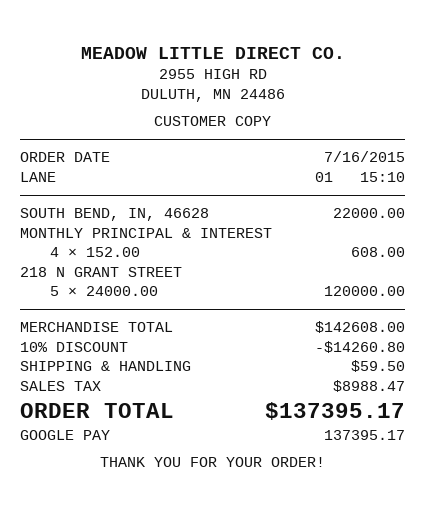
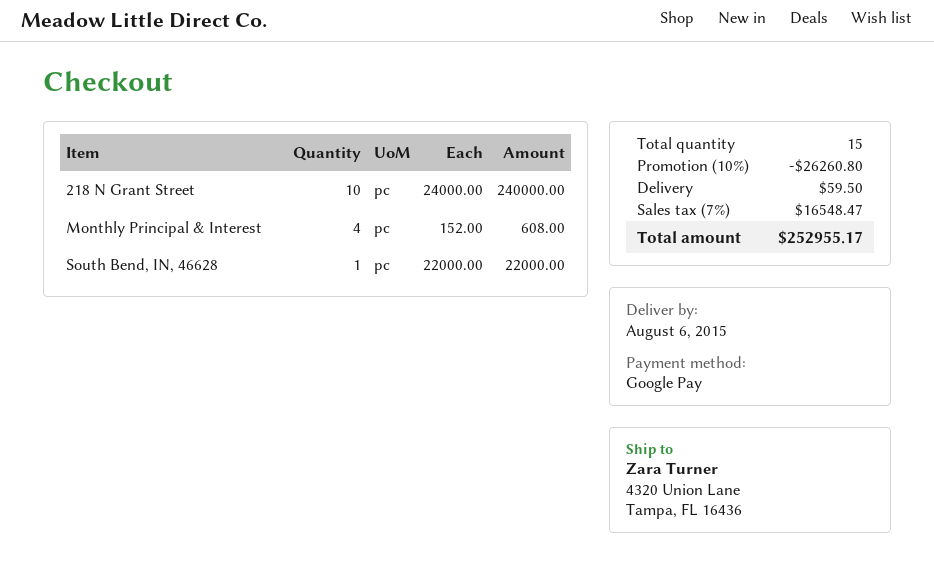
218 N GRANT STREET: 5 x 24000.00 = 120000.00 -> 10 x 24000.00 = 240000.00
discount: 10% = 14260.80 -> 10% = 26260.80
tax: 8988.47 -> 16548.47
total: 137395.17 -> 252955.17

